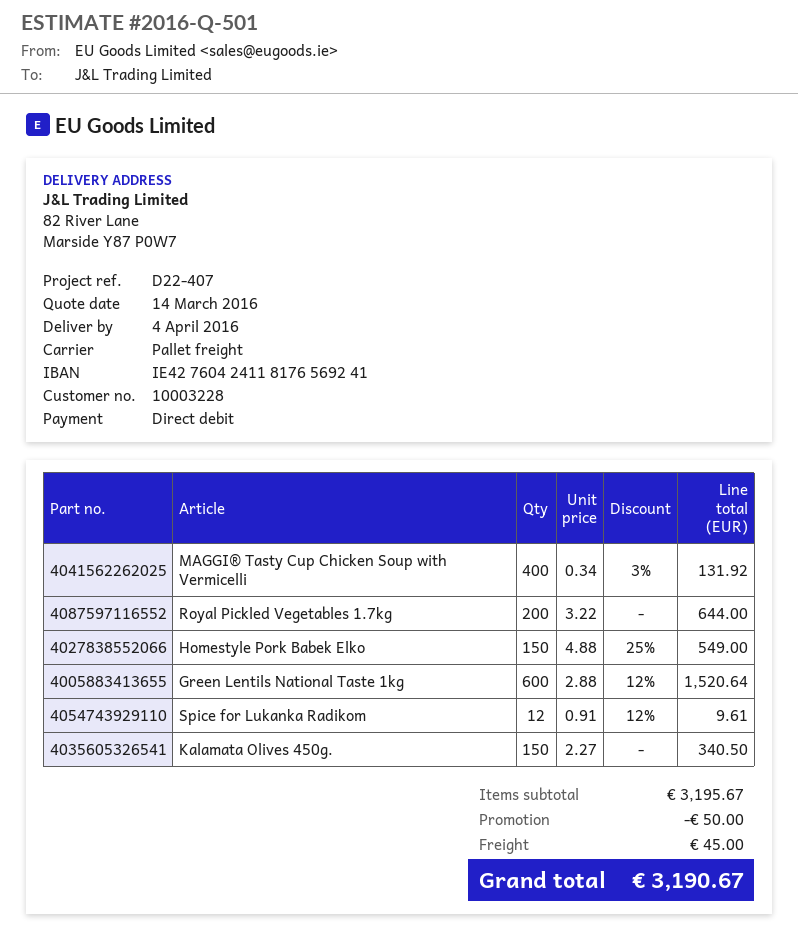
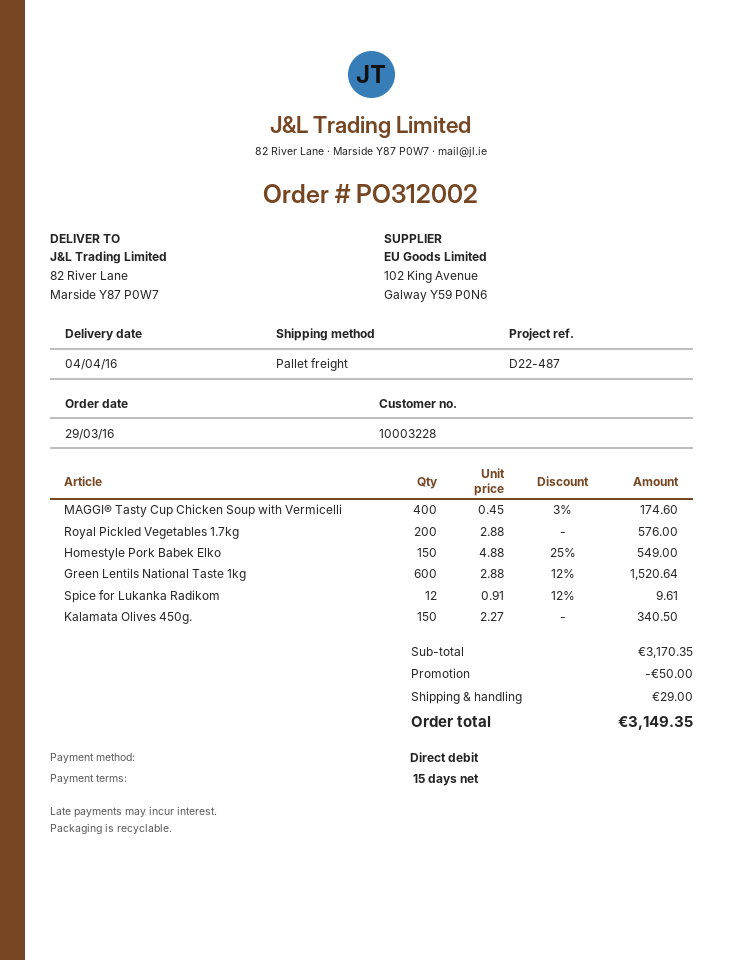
reference: D22-407 -> D22-487
MAGGI® Tasty Cup Chicken Soup with Vermicelli: 400 x 0.34 - 3% = 131.92 -> 400 x 0.45 - 3% = 174.60
Royal Pickled Vegetables 1.7kg: 200 x 3.22 = 644.00 -> 200 x 2.88 = 576.00
subtotal: 3195.67 -> 3170.35
shipping: 45.00 -> 29.00
total: 3190.67 -> 3149.35

